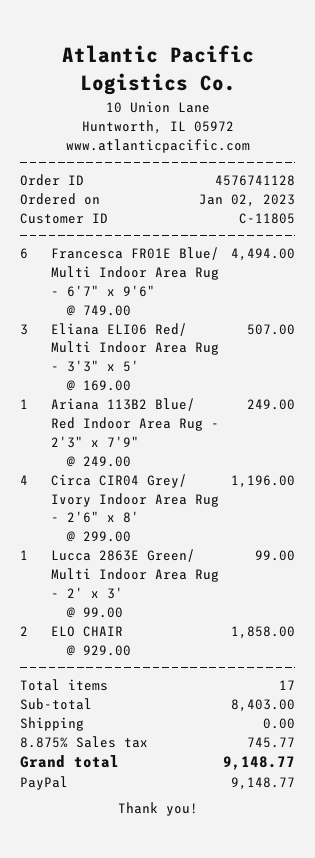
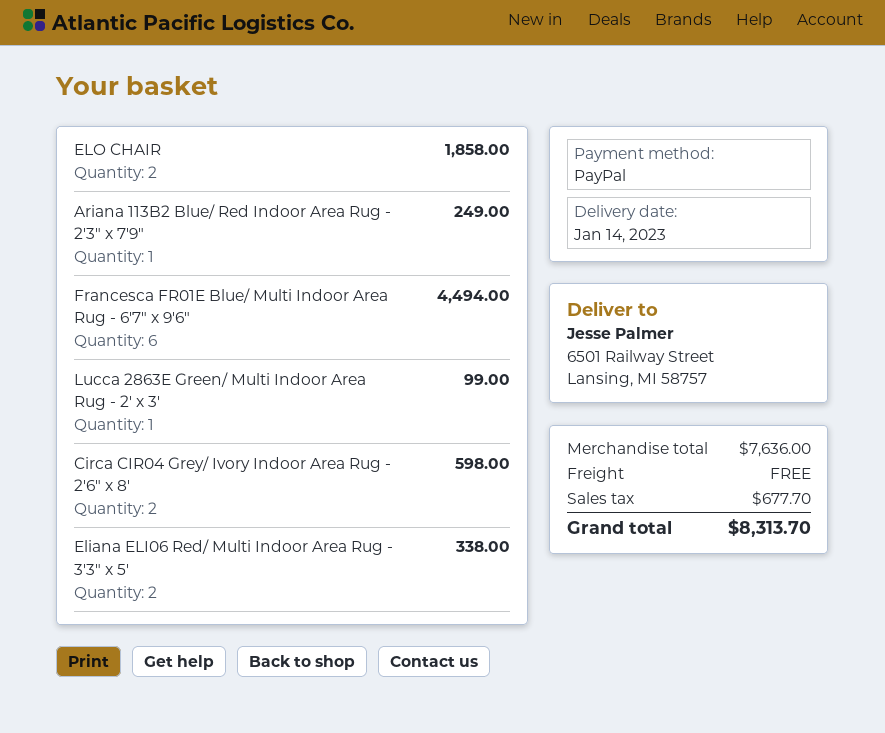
Eliana ELI06 Red/ Multi Indoor Area Rug - 3'3" x 5': 3 for 507.00 -> 2 for 338.00
Circa CIR04 Grey/ Ivory Indoor Area Rug - 2'6" x 8': 4 for 1196.00 -> 2 for 598.00
subtotal: 8403.00 -> 7636.00
tax: 745.77 -> 677.70
total: 9148.77 -> 8313.70

